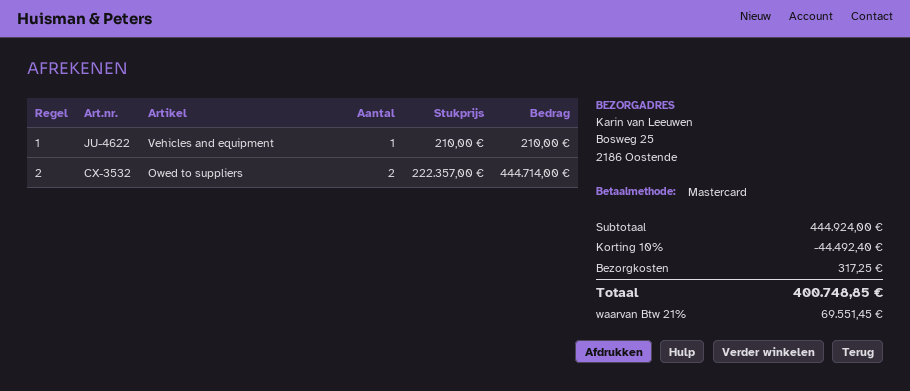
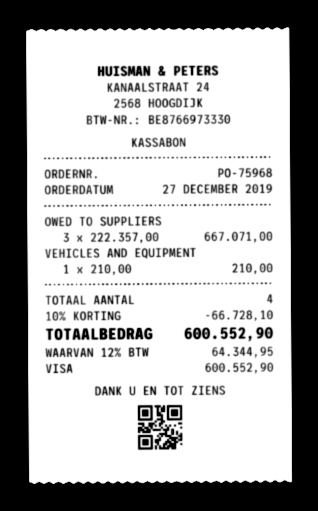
payment method: Mastercard -> Visa
Owed to suppliers: 2 x 222357.00 = 444714.00 -> 3 x 222357.00 = 667071.00
discount: 10% = 44492.40 -> 10% = 66728.10
shipping: 317.25 -> none
tax: 21% = 69551.45 -> 12% = 64344.95
total: 400748.85 -> 600552.90

